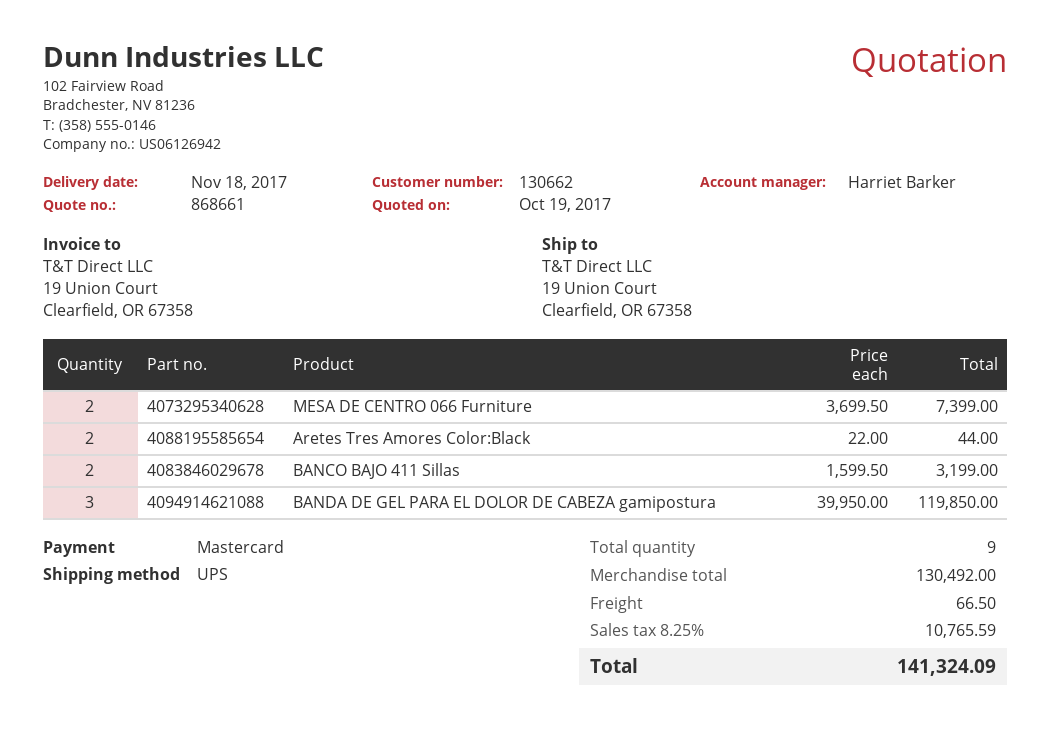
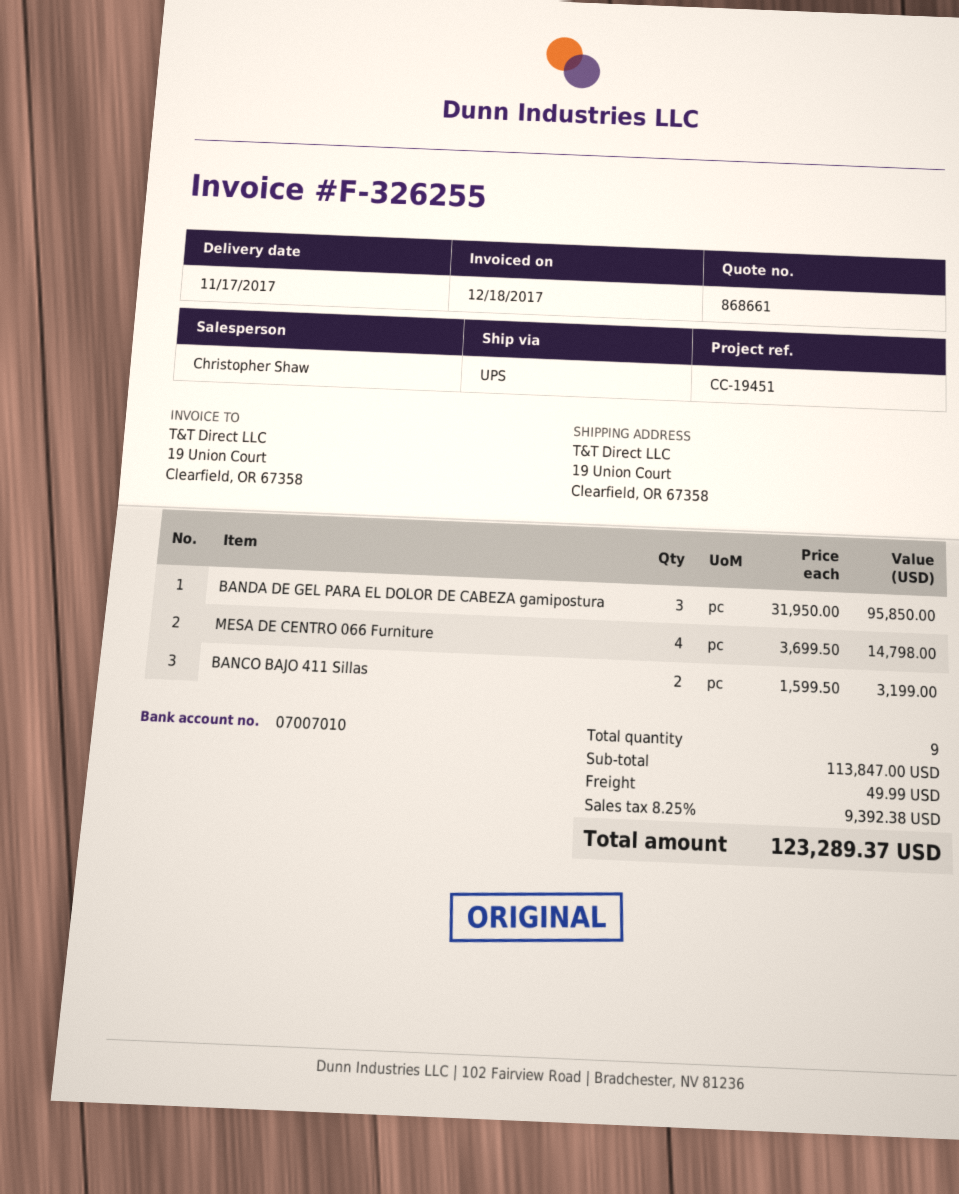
delivery date: 2017-11-18 -> 2017-11-17
sales rep: Harriet Barker -> Christopher Shaw
MESA DE CENTRO 066 Furniture: 2 x 3699.50 = 7399.00 -> 4 x 3699.50 = 14798.00
Aretes Tres Amores Color:Black: 2 x 22.00 = 44.00 -> none
BANDA DE GEL PARA EL DOLOR DE CABEZA gamipostura: 3 x 39950.00 = 119850.00 -> 3 x 31950.00 = 95850.00
subtotal: 130492.00 -> 113847.00
shipping: 66.50 -> 49.99
tax: 8.25% = 10765.59 -> 8.25% = 9392.38
total: 141324.09 -> 123289.37

